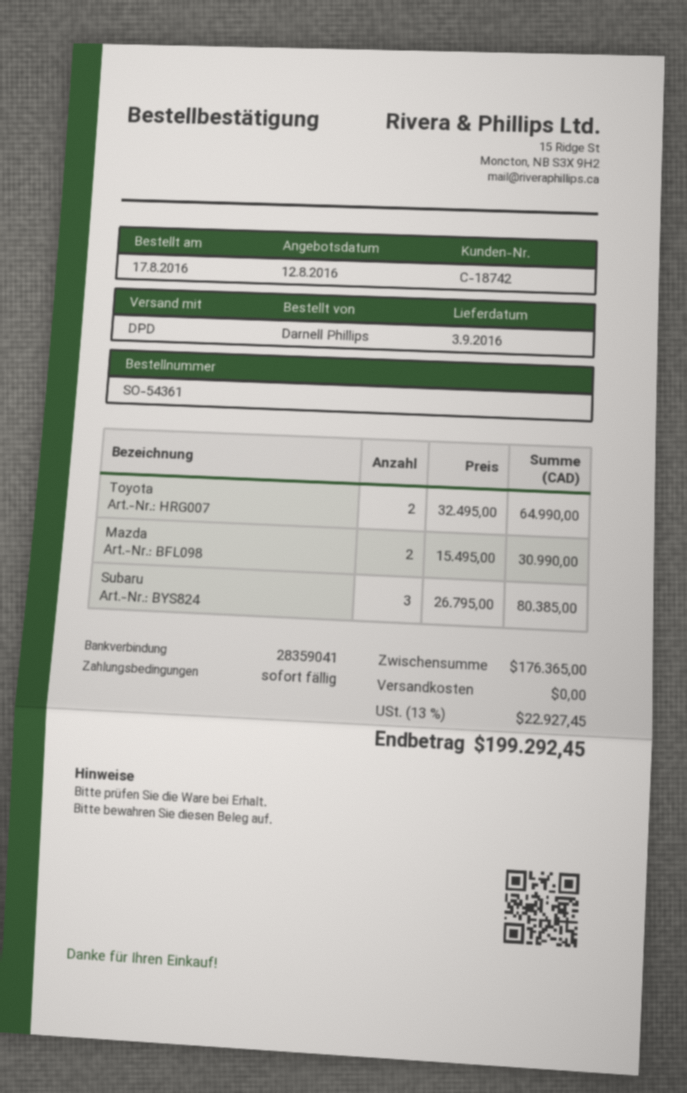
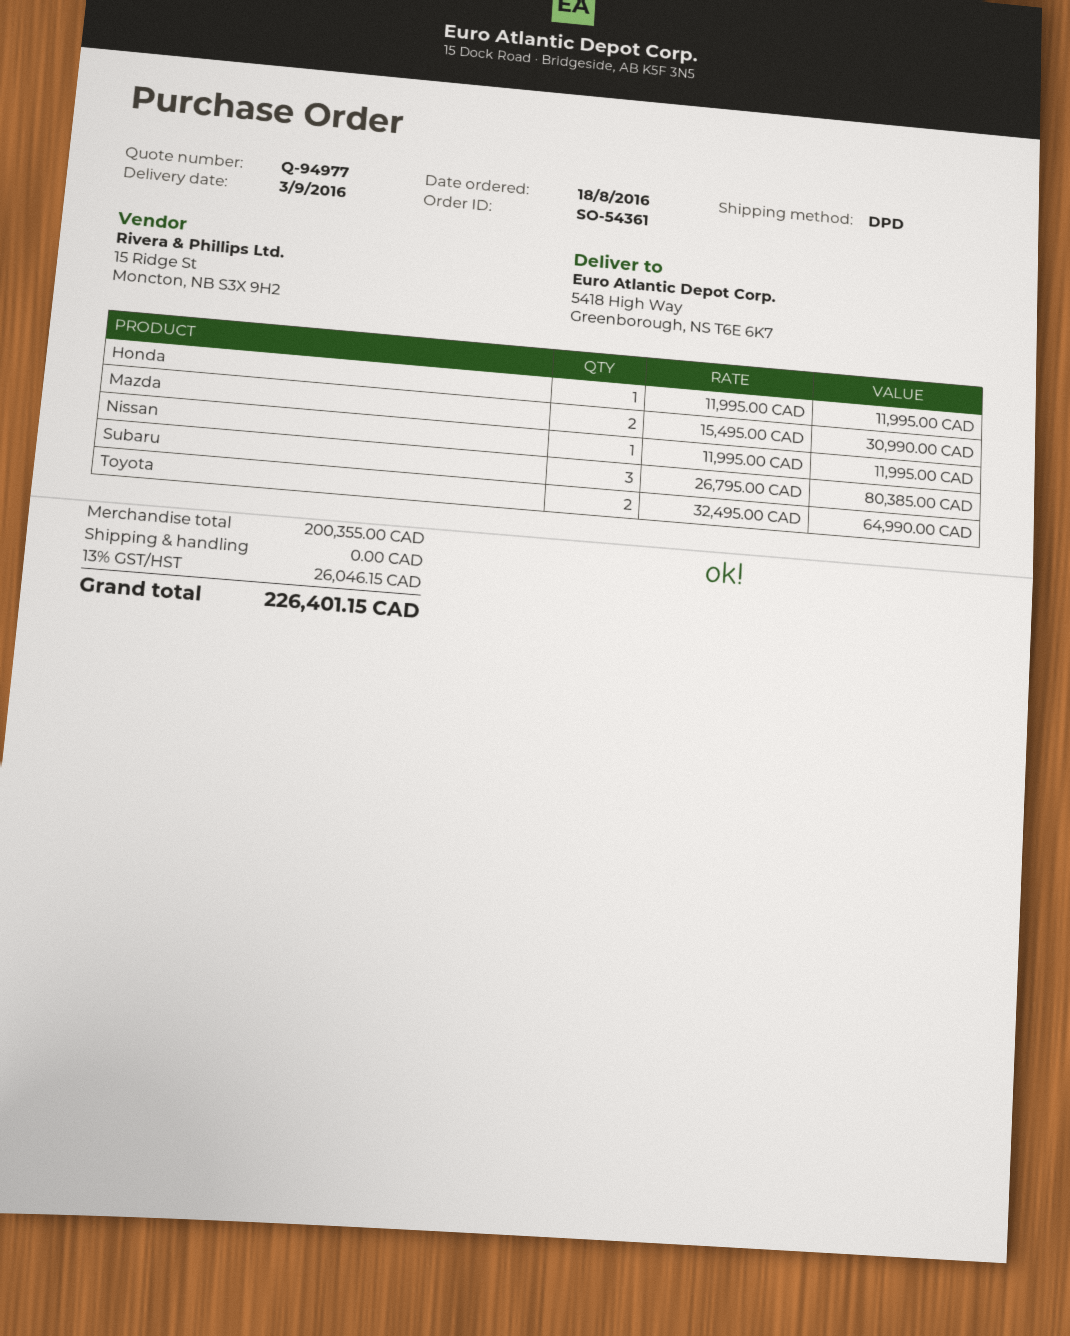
order date: 2016-08-17 -> 2016-08-18
Honda: none -> 1 x 11995.00 = 11995.00
Nissan: none -> 1 x 11995.00 = 11995.00
subtotal: 176365.00 -> 200355.00
tax: 13% = 22927.45 -> 13% = 26046.15
total: 199292.45 -> 226401.15

